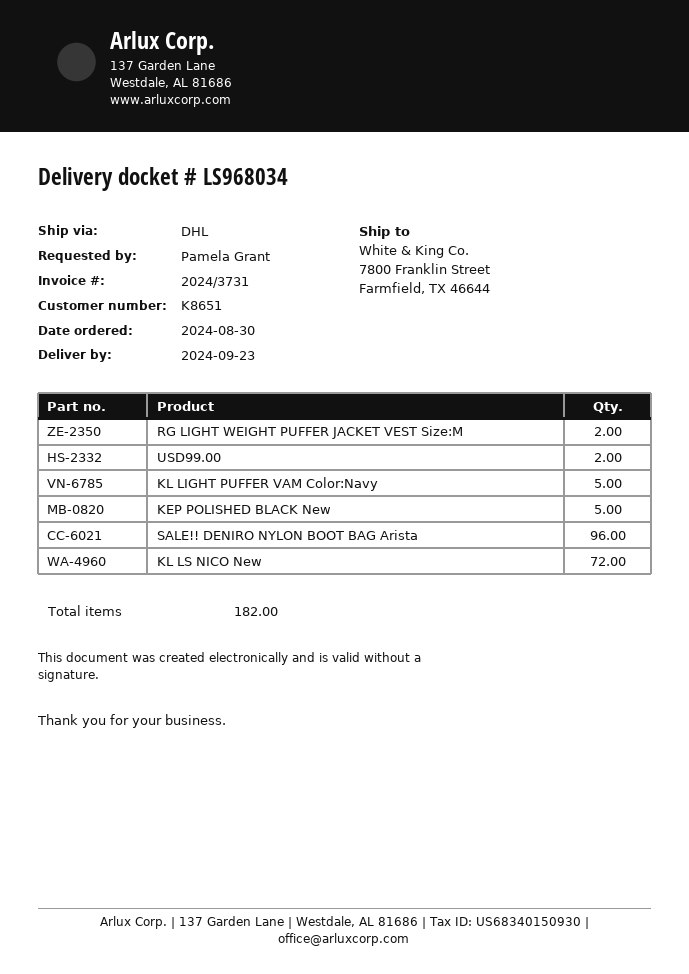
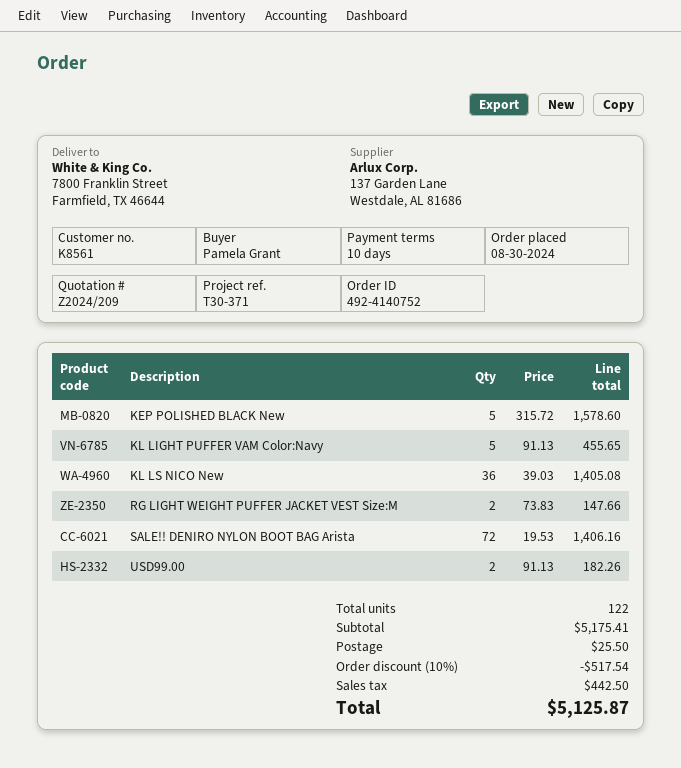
customer number: K8651 -> K8561
SALE!! DENIRO NYLON BOOT BAG Arista: 96 -> 72
KL LS NICO New: 72 -> 36
total quantity: 182 -> 122

